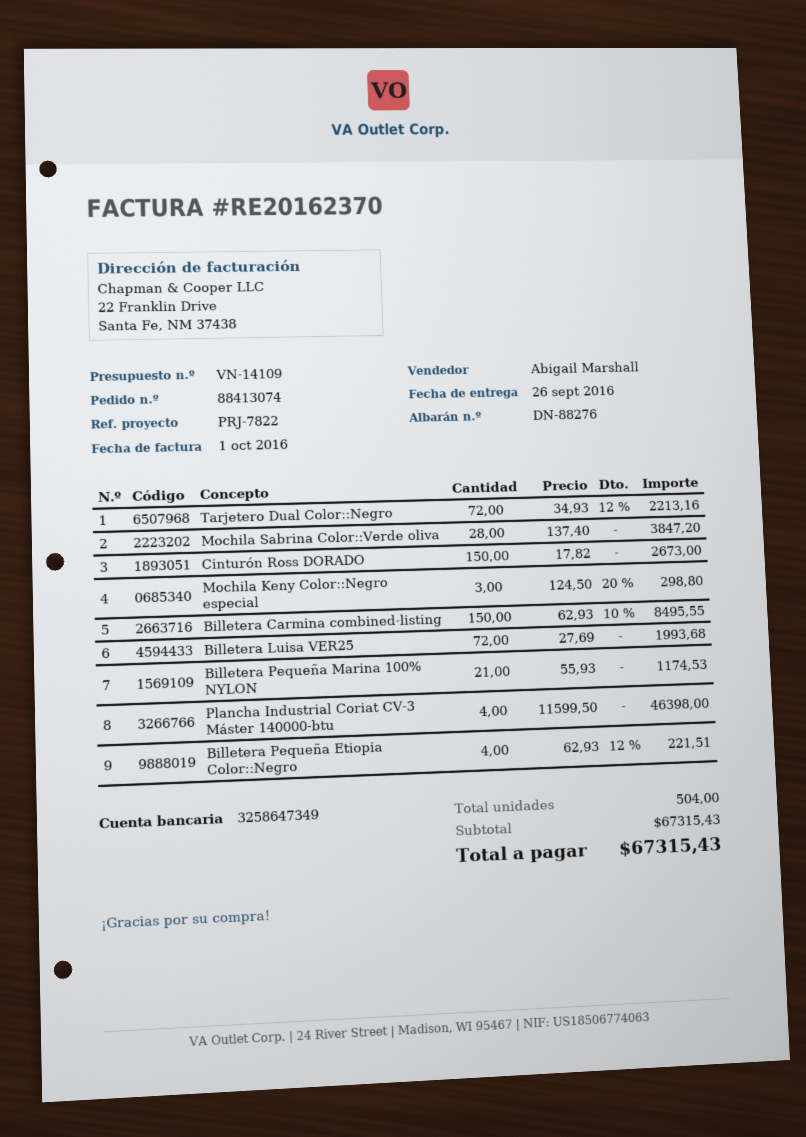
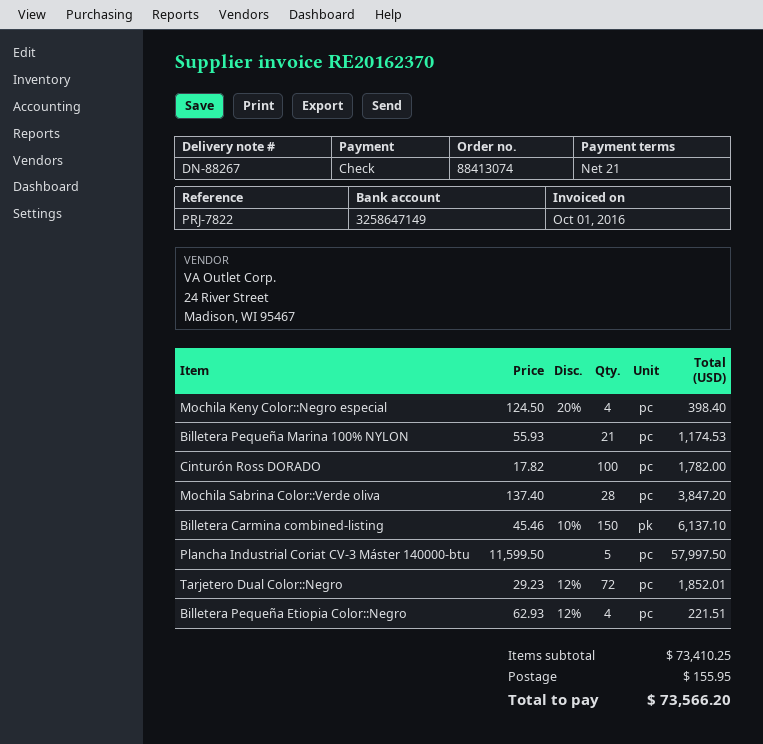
delivery note number: DN-88276 -> DN-88267
bank account: 3258647349 -> 3258647149
Tarjetero Dual Color::Negro: 72 x 34.93 - 12% = 2213.16 -> 72 x 29.23 - 12% = 1852.01
Cinturón Ross DORADO: 150 x 17.82 = 2673.00 -> 100 x 17.82 = 1782.00
Mochila Keny Color::Negro especial: 3 x 124.50 - 20% = 298.80 -> 4 x 124.50 - 20% = 398.40
Billetera Carmina combined-listing: 150 x 62.93 - 10% = 8495.55 -> 150 x 45.46 - 10% = 6137.10
Billetera Luisa VER25: 72 x 27.69 = 1993.68 -> none
Plancha Industrial Coriat CV-3 Máster 140000-btu: 4 x 11599.50 = 46398.00 -> 5 x 11599.50 = 57997.50
subtotal: 67315.43 -> 73410.25
shipping: none -> 155.95
total: 67315.43 -> 73566.20

